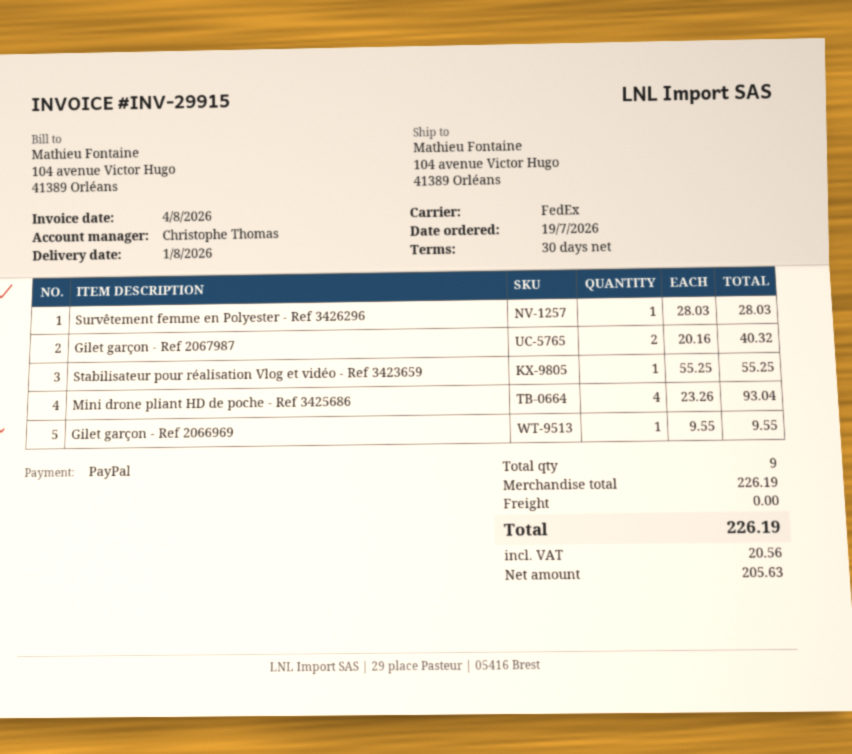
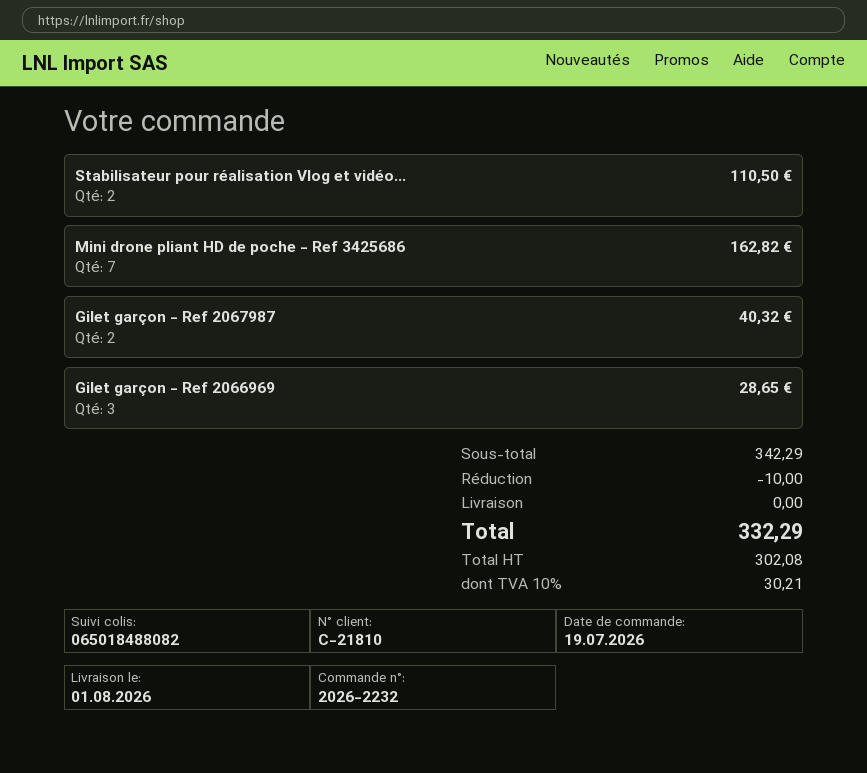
Survêtement femme en Polyester - Ref 3426296: 1 for 28.03 -> none
Stabilisateur pour réalisation Vlog et vidéo - Ref 3423659: 1 for 55.25 -> 2 for 110.50
Mini drone pliant HD de poche - Ref 3425686: 4 for 93.04 -> 7 for 162.82
Gilet garçon - Ref 2066969: 1 for 9.55 -> 3 for 28.65
subtotal: 226.19 -> 342.29
discount: none -> 10.00
net: 205.63 -> 302.08
tax: 20.56 -> 30.21
total: 226.19 -> 332.29

